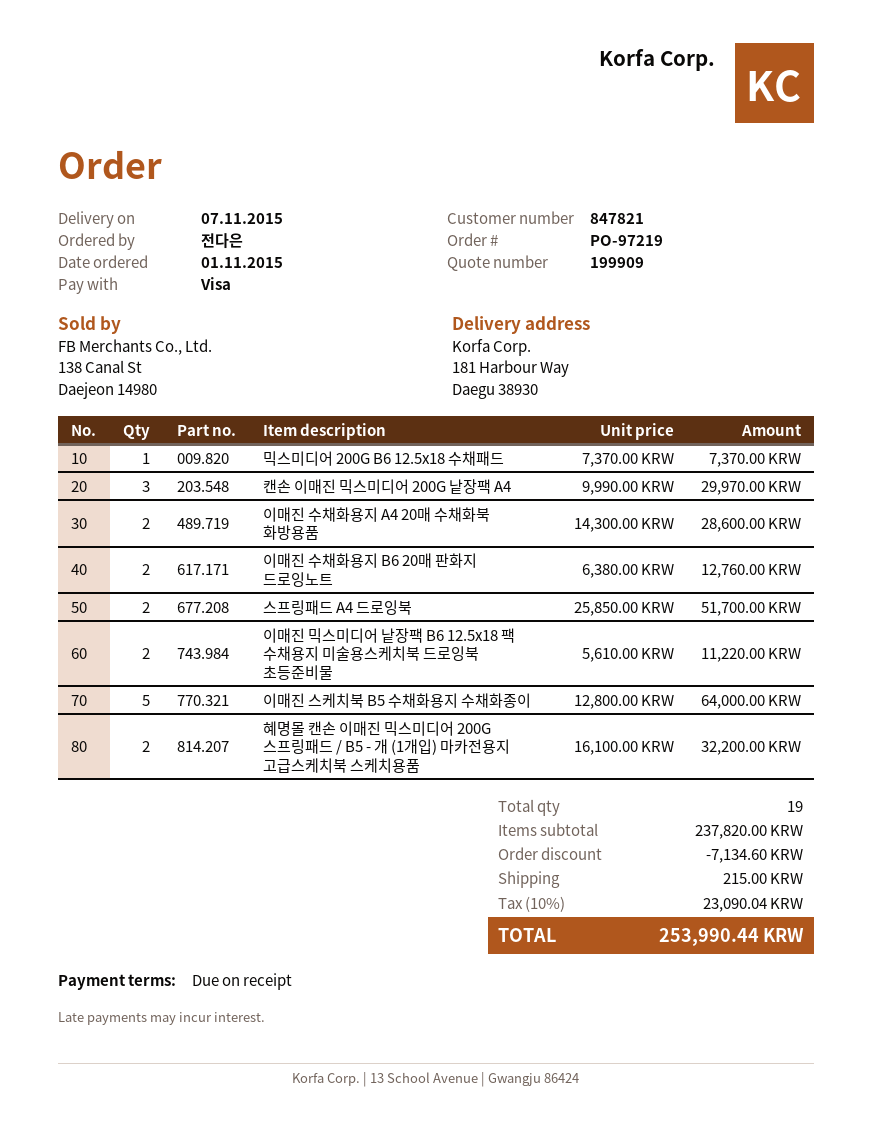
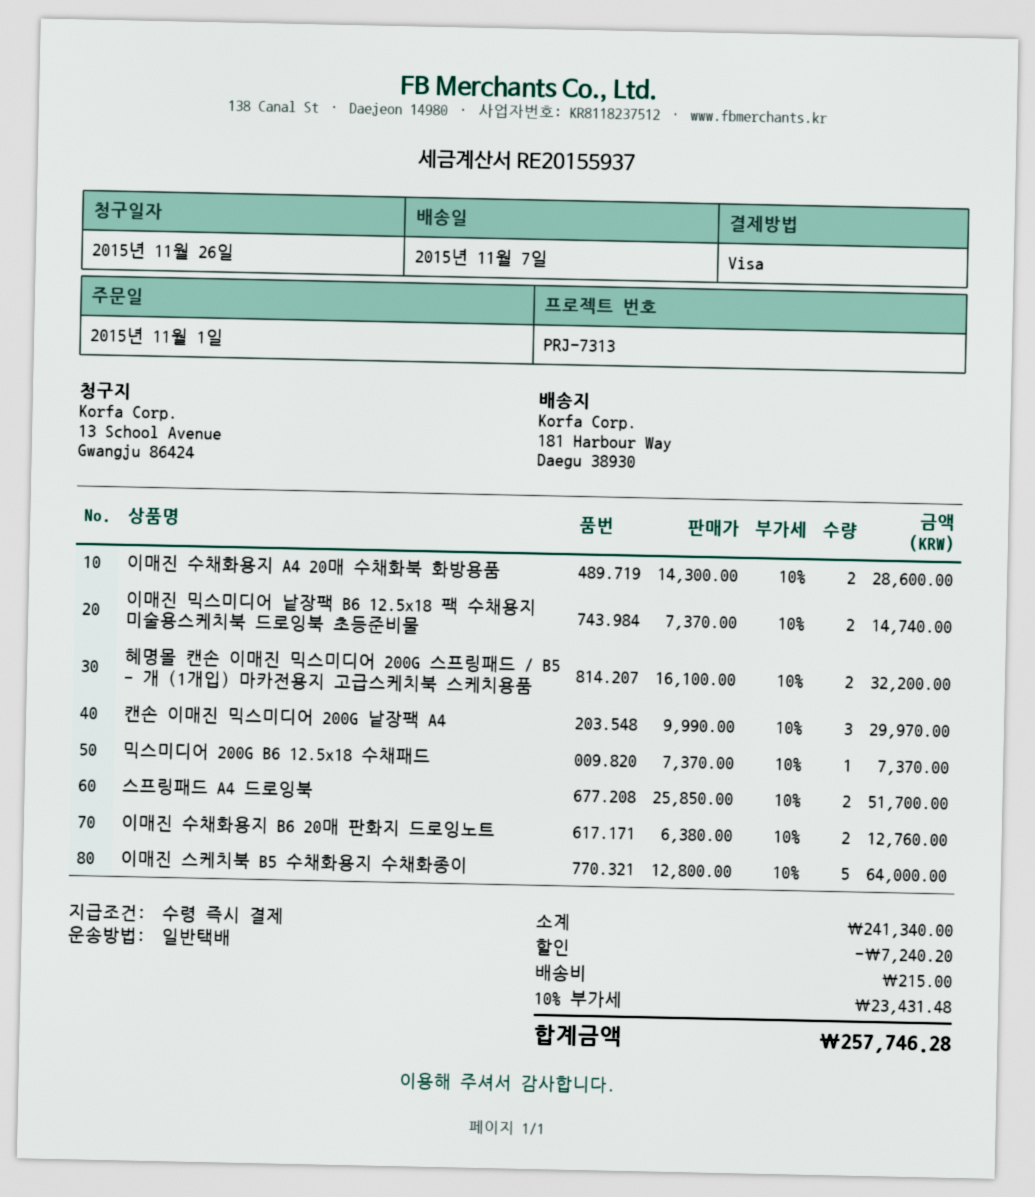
이매진 믹스미디어 낱장팩 B6 12.5x18 팩 수채용지 미술용스케치북 드로잉북 초등준비물: 2 x 5610.00 = 11220.00 -> 2 x 7370.00 = 14740.00
subtotal: 237820.00 -> 241340.00
discount: 7134.60 -> 7240.20
tax: 10% = 23090.04 -> 10% = 23431.48
total: 253990.44 -> 257746.28

